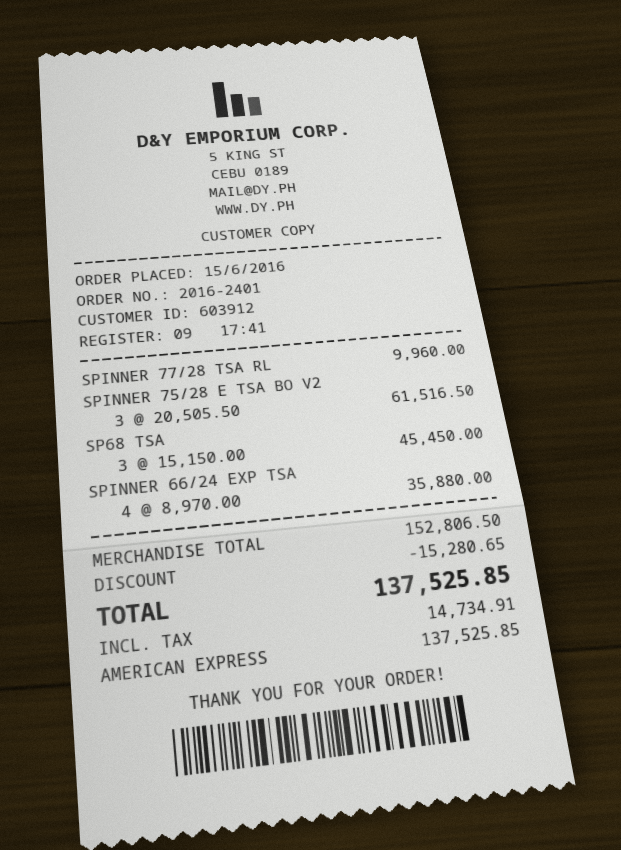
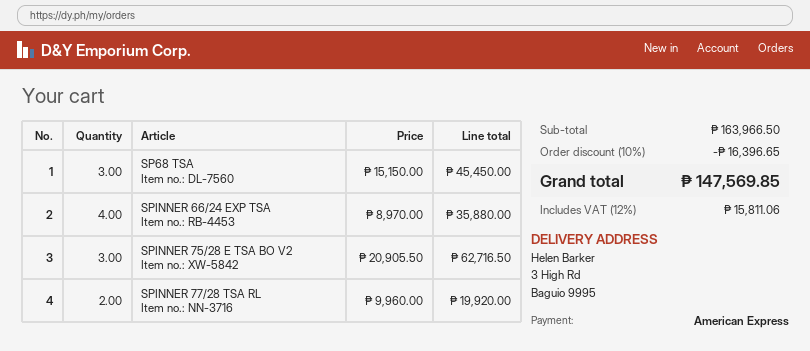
SPINNER 77/28 TSA RL: 1 x 9960.00 = 9960.00 -> 2 x 9960.00 = 19920.00
SPINNER 75/28 E TSA BO V2: 3 x 20505.50 = 61516.50 -> 3 x 20905.50 = 62716.50
subtotal: 152806.50 -> 163966.50
discount: 15280.65 -> 16396.65
tax: 14734.91 -> 15811.06
total: 137525.85 -> 147569.85

